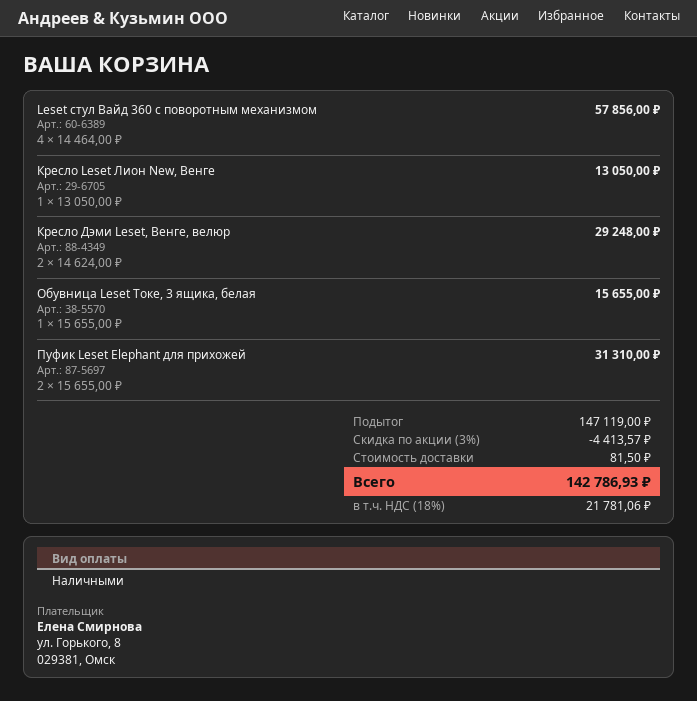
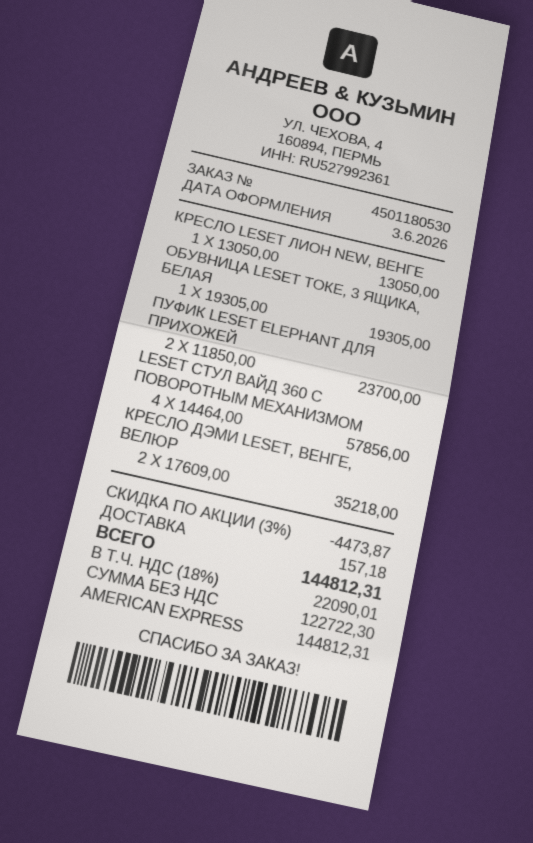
payment method: cash -> American Express
Кресло Дэми Leset, Венге, велюр: 2 x 14624.00 = 29248.00 -> 2 x 17609.00 = 35218.00
Обувница Leset Токе, 3 ящика, белая: 1 x 15655.00 = 15655.00 -> 1 x 19305.00 = 19305.00
Пуфик Leset Elephant для прихожей: 2 x 15655.00 = 31310.00 -> 2 x 11850.00 = 23700.00
discount: 3% = 4413.57 -> 3% = 4473.87
shipping: 81.50 -> 157.18
tax: 18% = 21781.06 -> 18% = 22090.01
total: 142786.93 -> 144812.31

